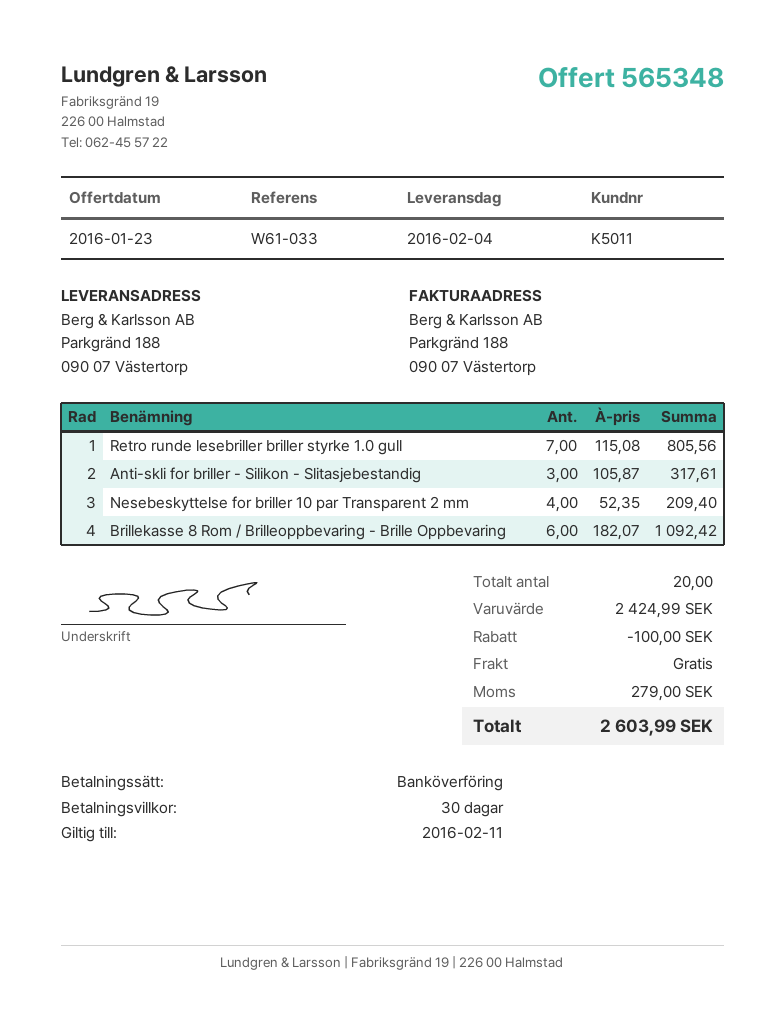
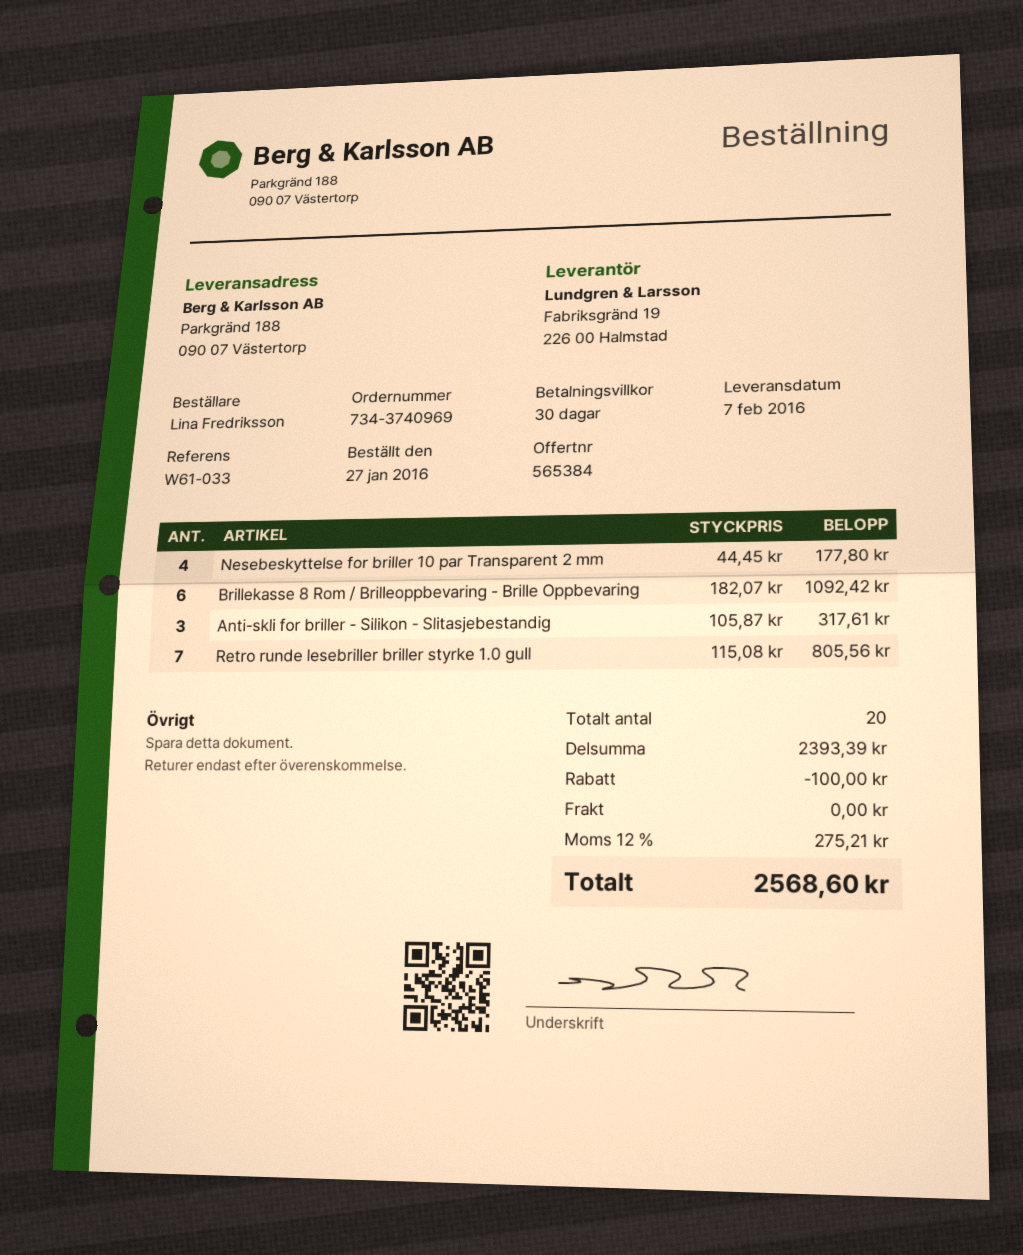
quote number: 565348 -> 565384
delivery date: 2016-02-04 -> 2016-02-07
Nesebeskyttelse for briller 10 par Transparent 2 mm: 4 x 52.35 = 209.40 -> 4 x 44.45 = 177.80
subtotal: 2424.99 -> 2393.39
tax: 279.00 -> 275.21
total: 2603.99 -> 2568.60

